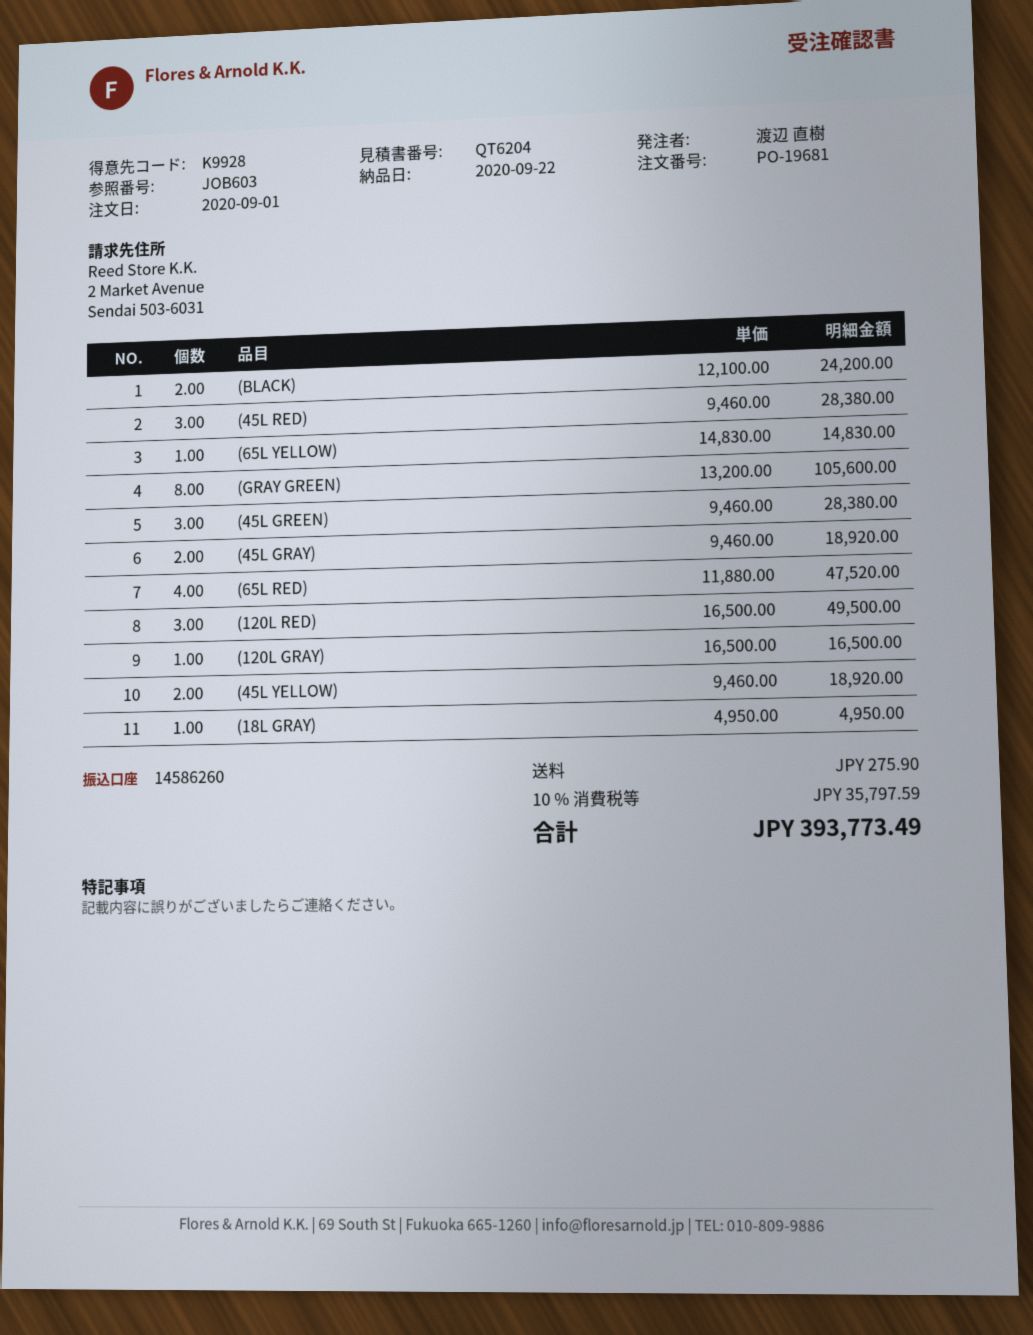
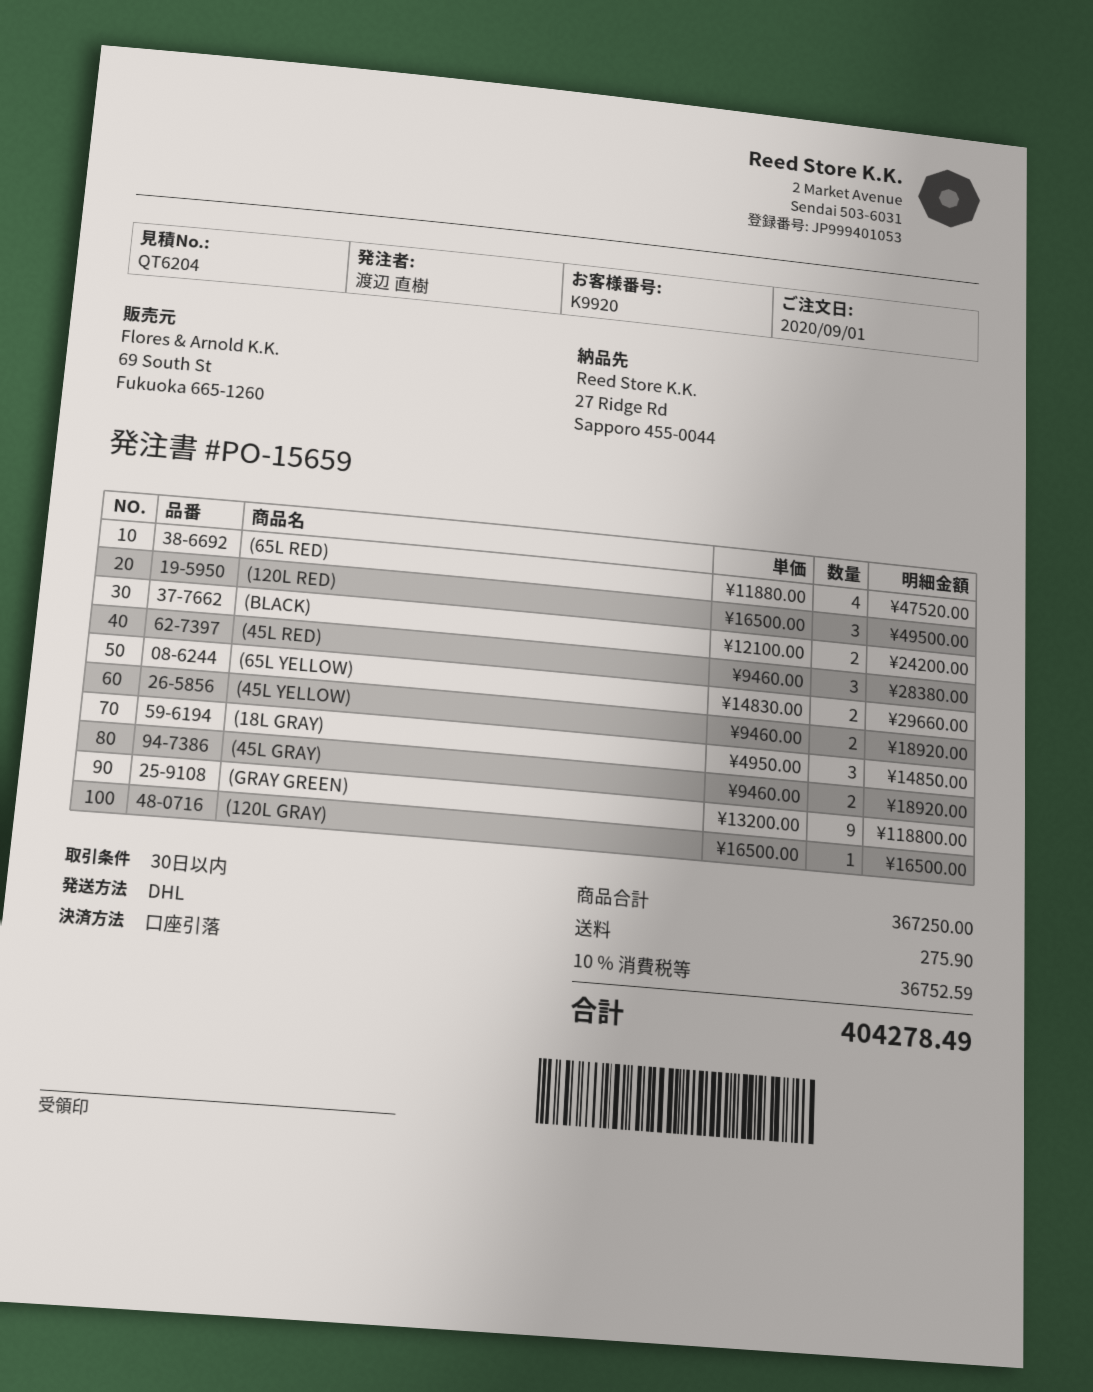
order number: PO-19681 -> PO-15659
customer number: K9928 -> K9920
(65L YELLOW): 1 x 14830.00 = 14830.00 -> 2 x 14830.00 = 29660.00
(GRAY GREEN): 8 x 13200.00 = 105600.00 -> 9 x 13200.00 = 118800.00
(45L GREEN): 3 x 9460.00 = 28380.00 -> none
(18L GRAY): 1 x 4950.00 = 4950.00 -> 3 x 4950.00 = 14850.00
tax: 10% = 35797.59 -> 10% = 36752.59
total: 393773.49 -> 404278.49

